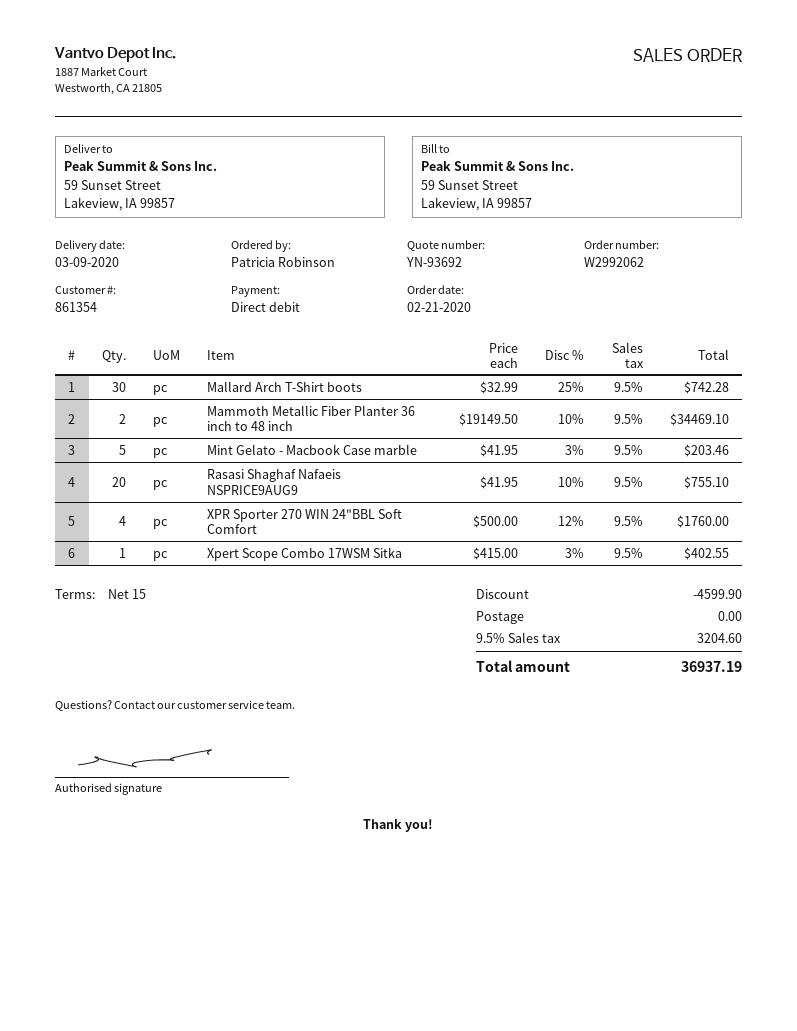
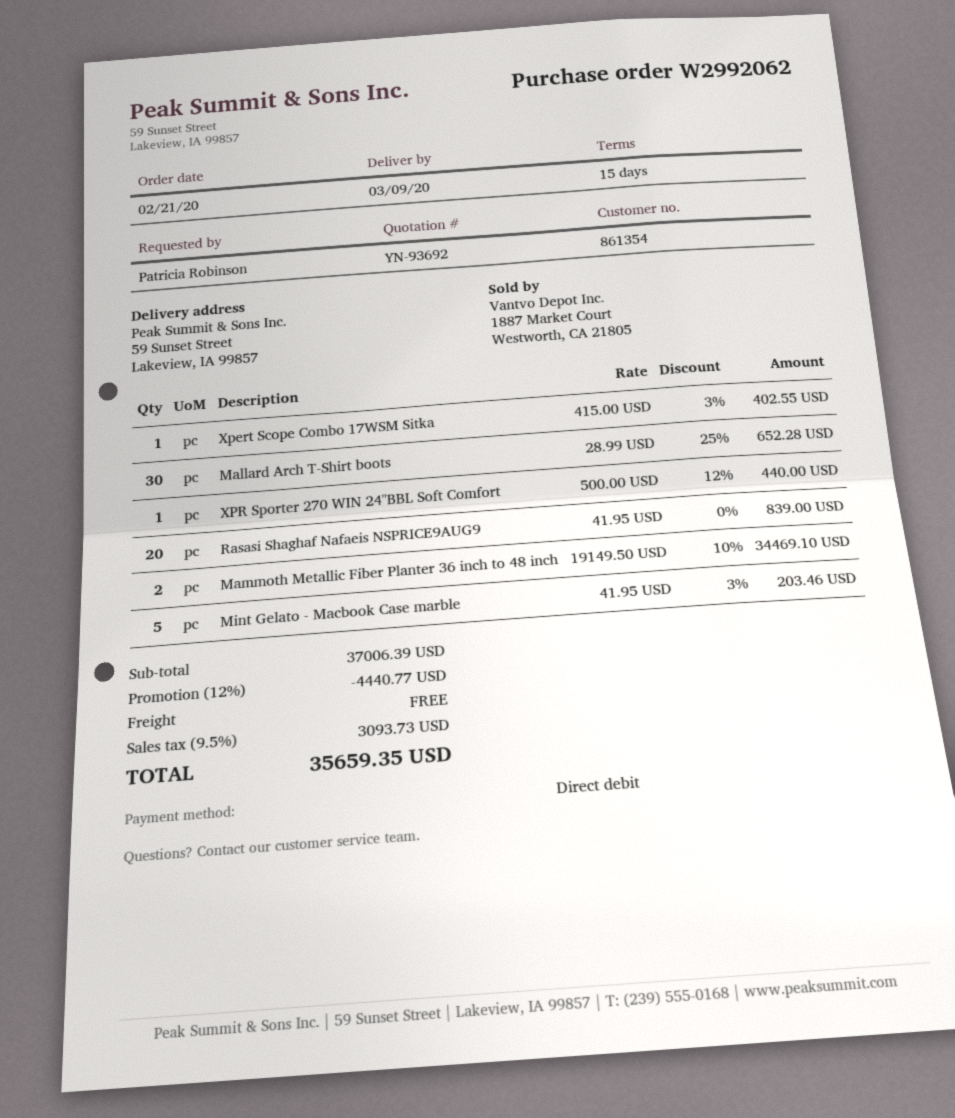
Mallard Arch T-Shirt boots: 30 x 32.99 - 25% = 742.28 -> 30 x 28.99 - 25% = 652.28
Rasasi Shaghaf Nafaeis NSPRICE9AUG9: 20 x 41.95 - 10% = 755.10 -> 20 x 41.95 = 839.00
XPR Sporter 270 WIN 24"BBL Soft Comfort: 4 x 500.00 - 12% = 1760.00 -> 1 x 500.00 - 12% = 440.00
discount: 4599.90 -> 4440.77
tax: 9.5% = 3204.60 -> 9.5% = 3093.73
total: 36937.19 -> 35659.35

